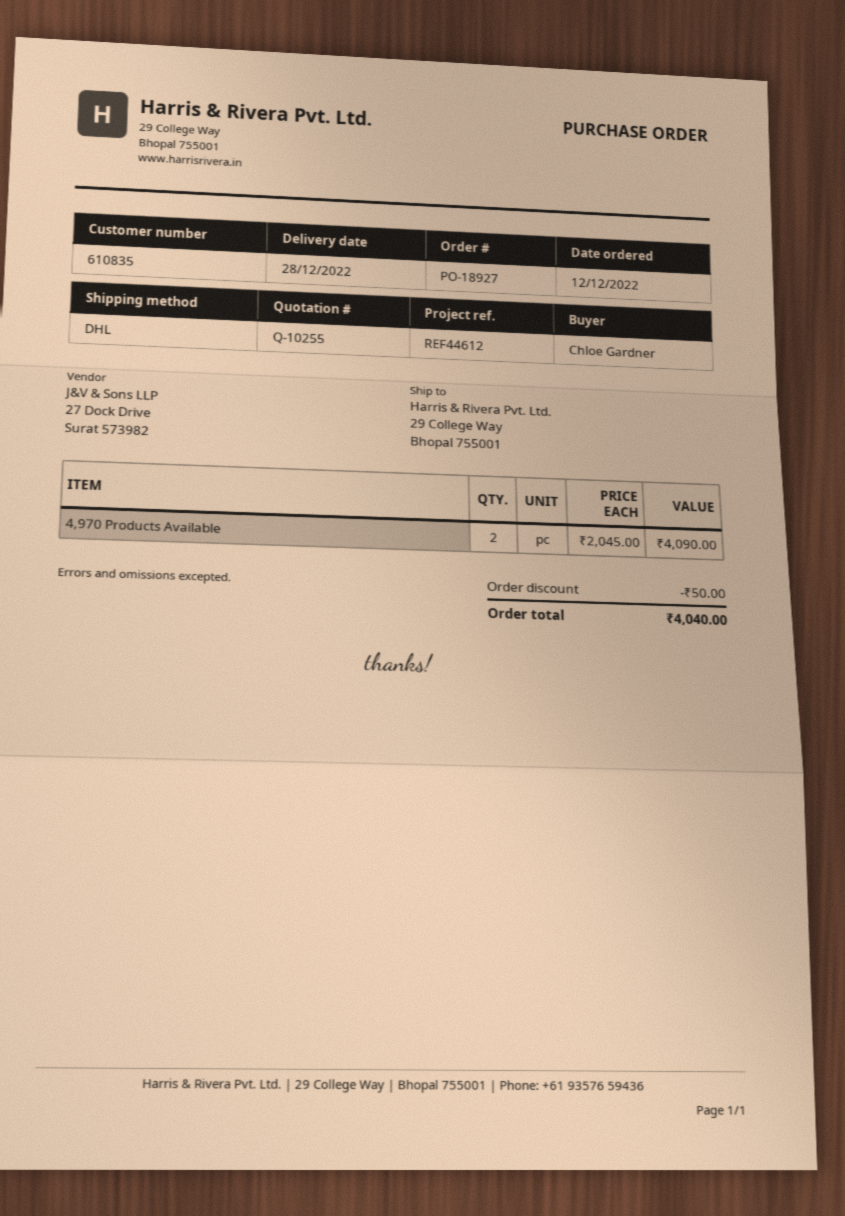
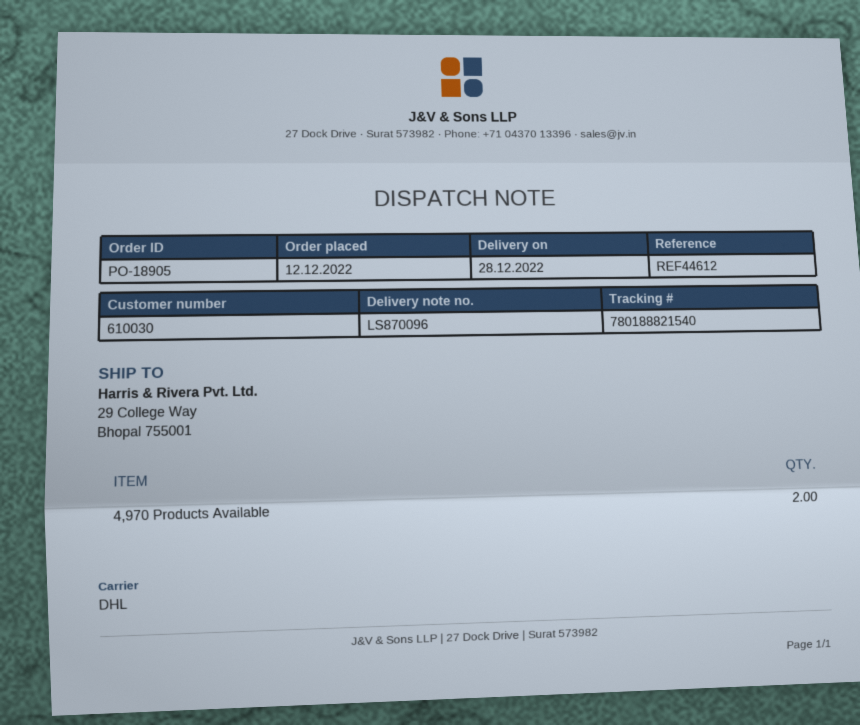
order number: PO-18927 -> PO-18905
customer number: 610835 -> 610030

